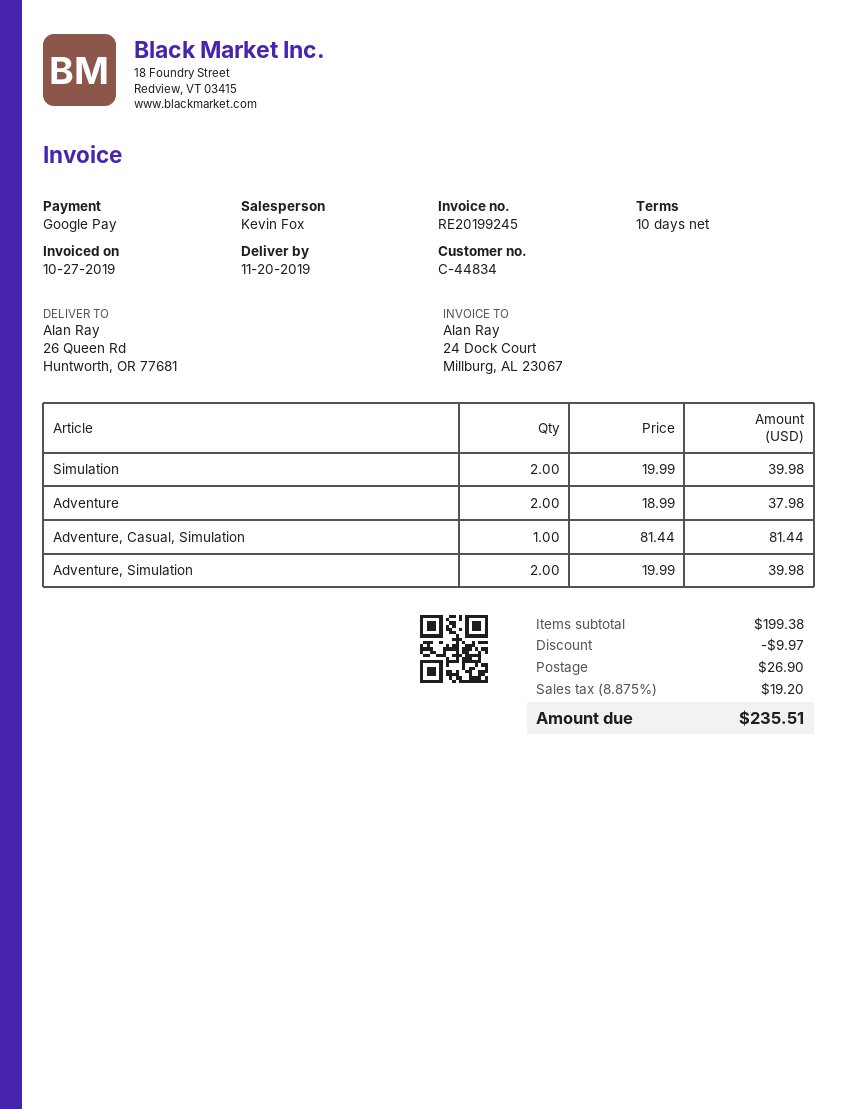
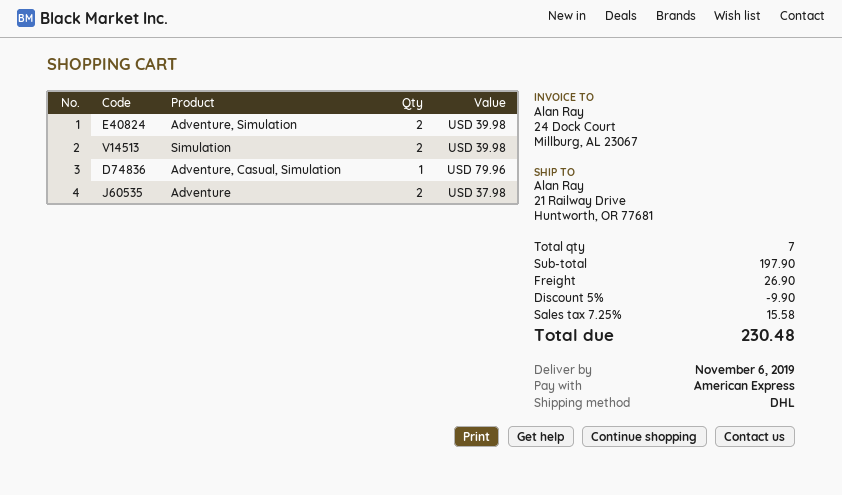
delivery date: 2019-11-20 -> 2019-11-06
payment method: Google Pay -> American Express
ship to: 26 Queen Rd, Huntworth, OR 77681 -> 21 Railway Drive, Huntworth, OR 77681
Adventure, Casual, Simulation: 1 for 81.44 -> 1 for 79.96
subtotal: 199.38 -> 197.90
discount: 9.97 -> 9.90
tax: 8.875% = 19.20 -> 7.25% = 15.58
total: 235.51 -> 230.48

